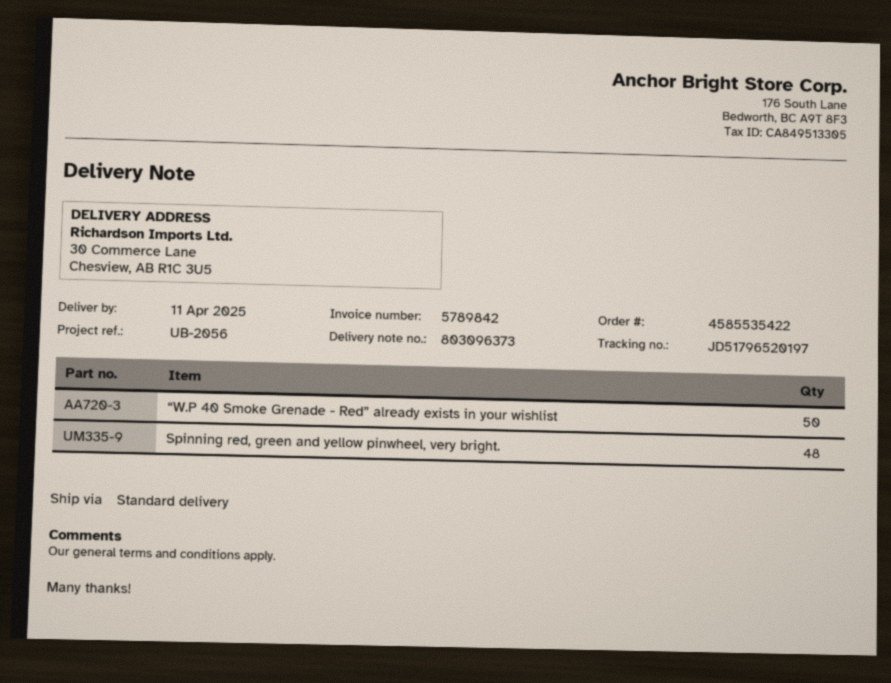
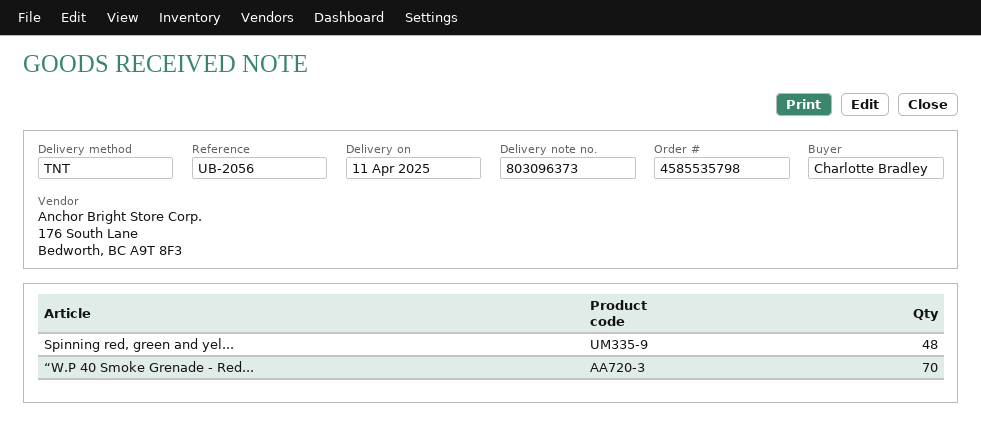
order number: 4585535422 -> 4585535798
shipping method: standard -> TNT
“W.P 40 Smoke Grenade - Red” already exists in your wishlist: 50 -> 70

